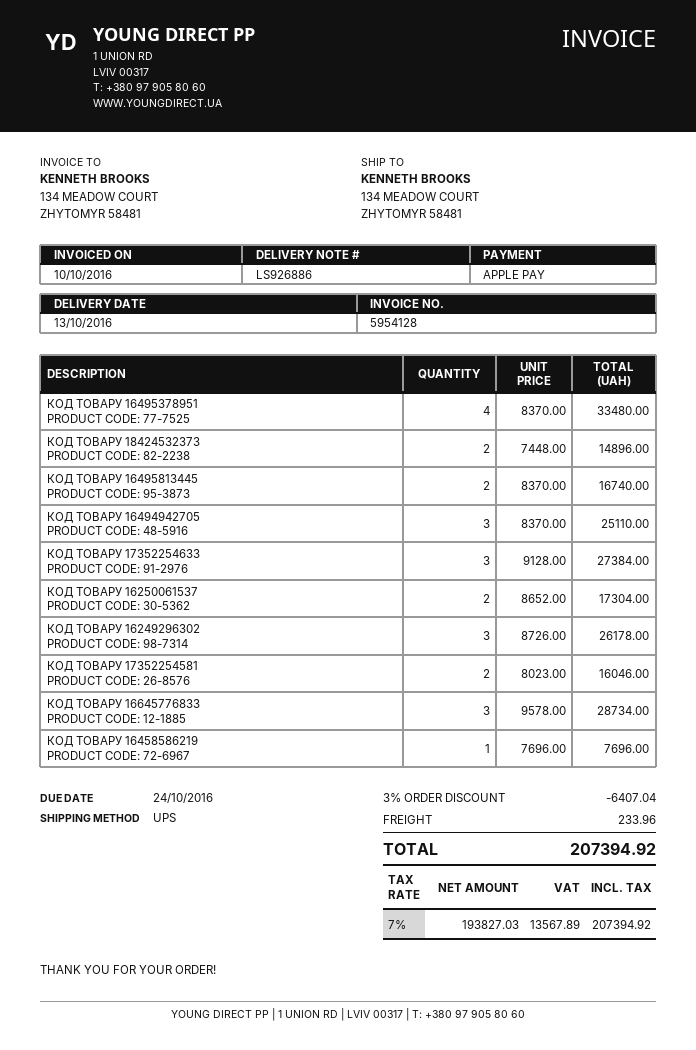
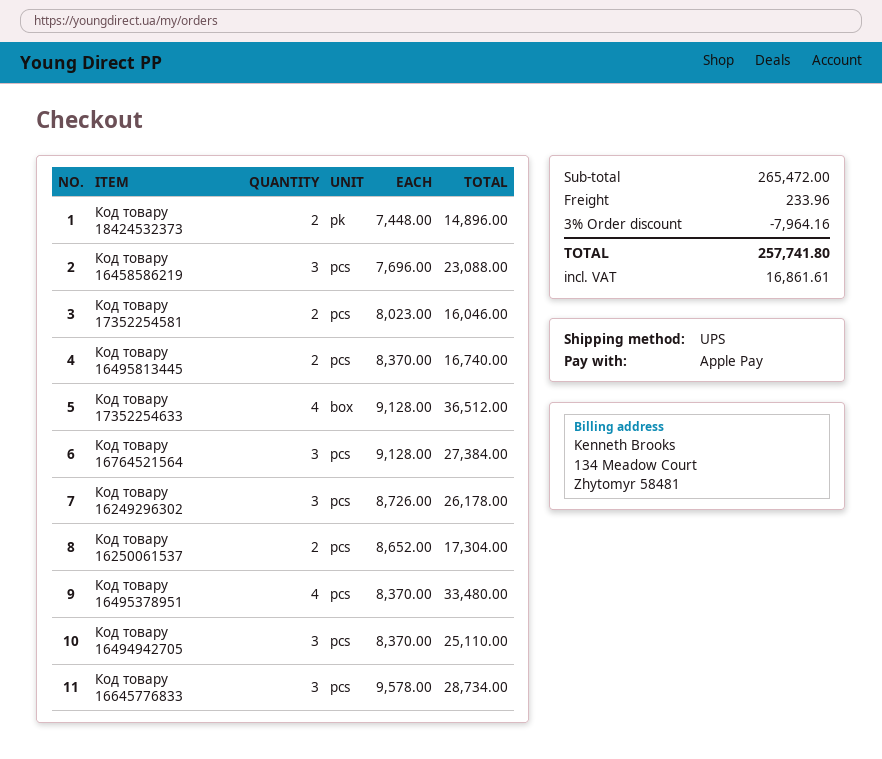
КОД ТОВАРУ 17352254633: 3 x 9128.00 = 27384.00 -> 4 x 9128.00 = 36512.00
КОД ТОВАРУ 16458586219: 1 x 7696.00 = 7696.00 -> 3 x 7696.00 = 23088.00
Код товару 16764521564: none -> 3 x 9128.00 = 27384.00
discount: 3% = 6407.04 -> 3% = 7964.16
tax: 13567.89 -> 16861.61
total: 207394.92 -> 257741.80

